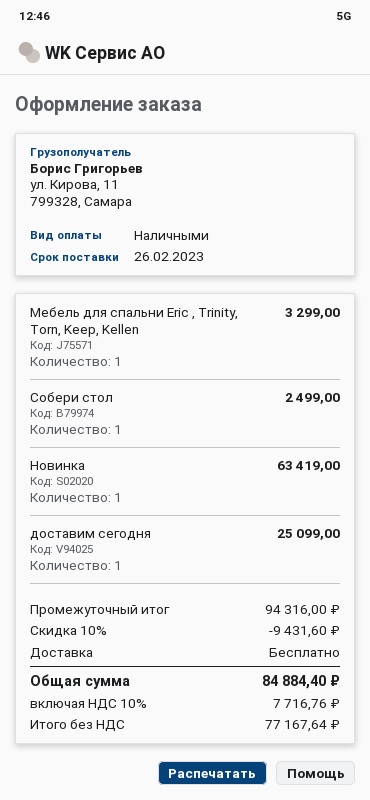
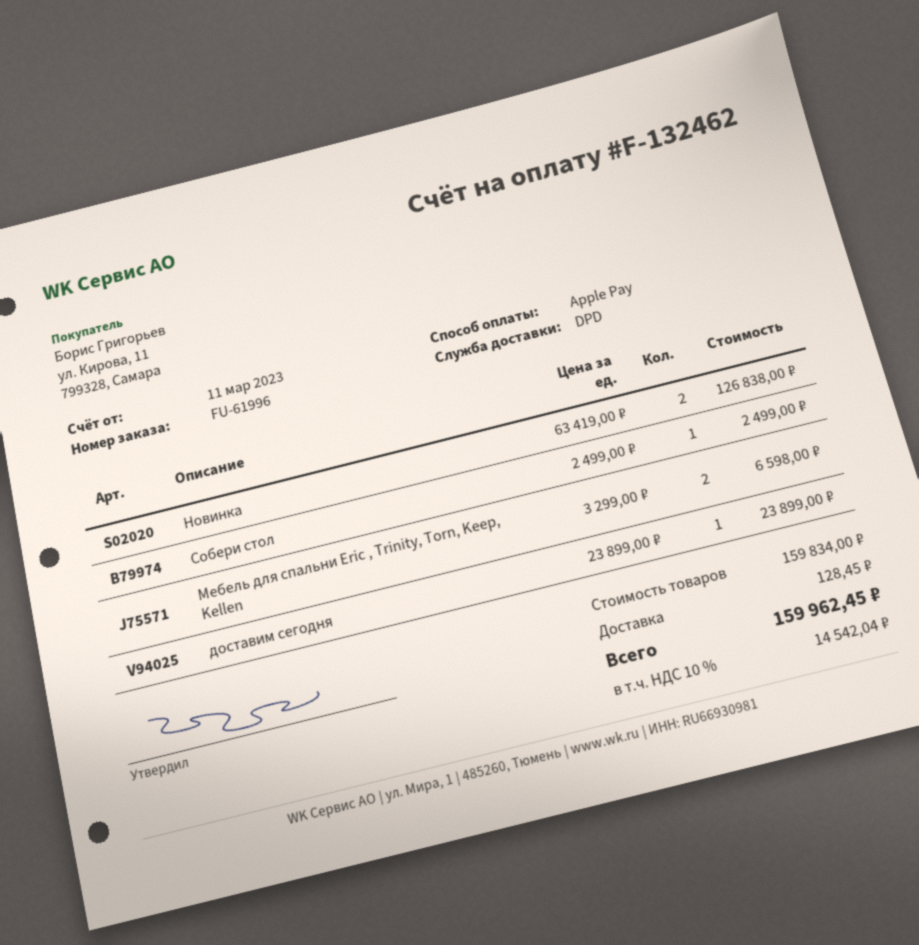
payment method: cash -> Apple Pay
Мебель для спальни Eric , Trinity, Torn, Keep, Kellen: 1 for 3299.00 -> 2 for 6598.00
Новинка: 1 for 63419.00 -> 2 for 126838.00
доставим сегодня: 1 for 25099.00 -> 1 for 23899.00
subtotal: 94316.00 -> 159834.00
discount: 10% = 9431.60 -> none
shipping: 0.00 -> 128.45
tax: 10% = 7716.76 -> 10% = 14542.04
total: 84884.40 -> 159962.45

